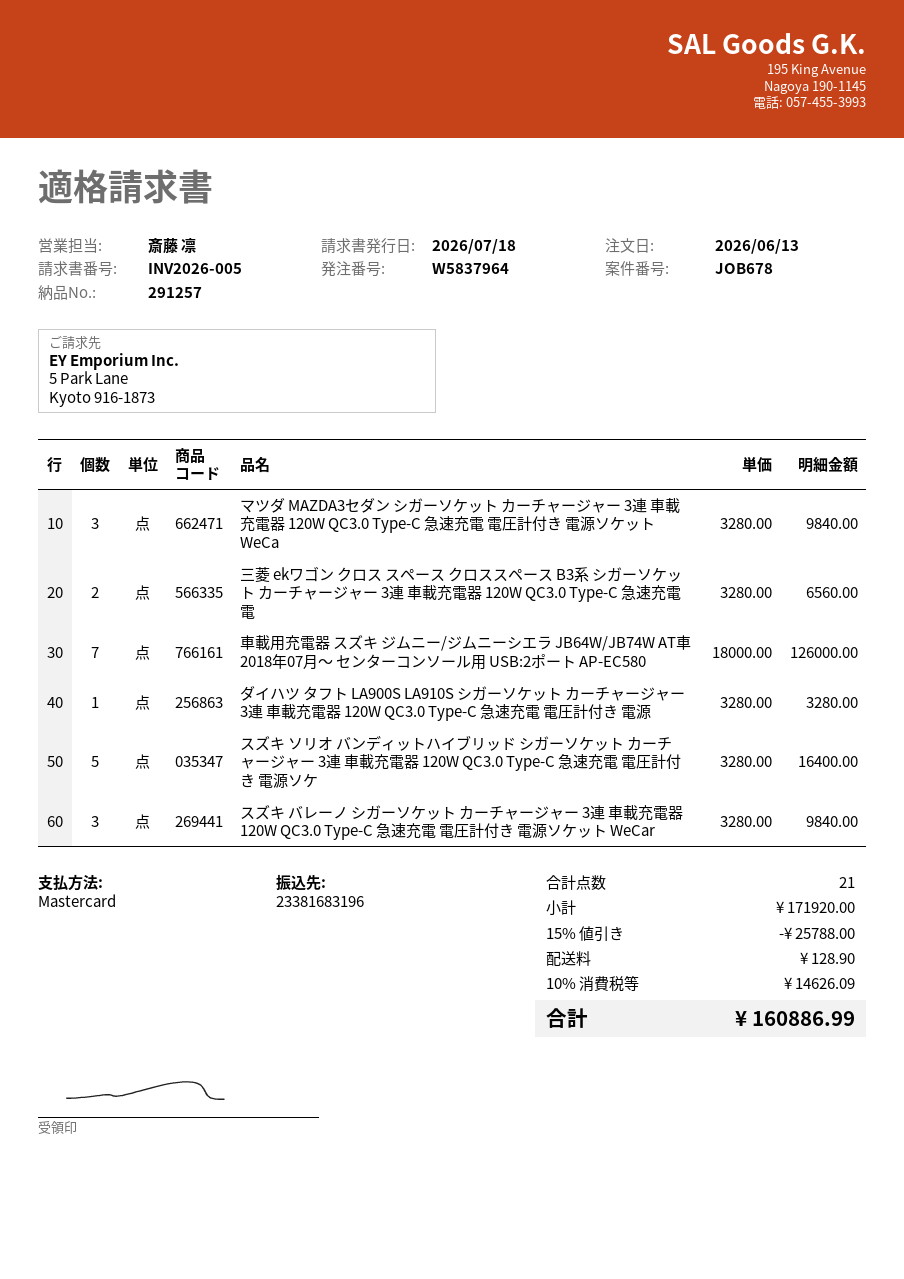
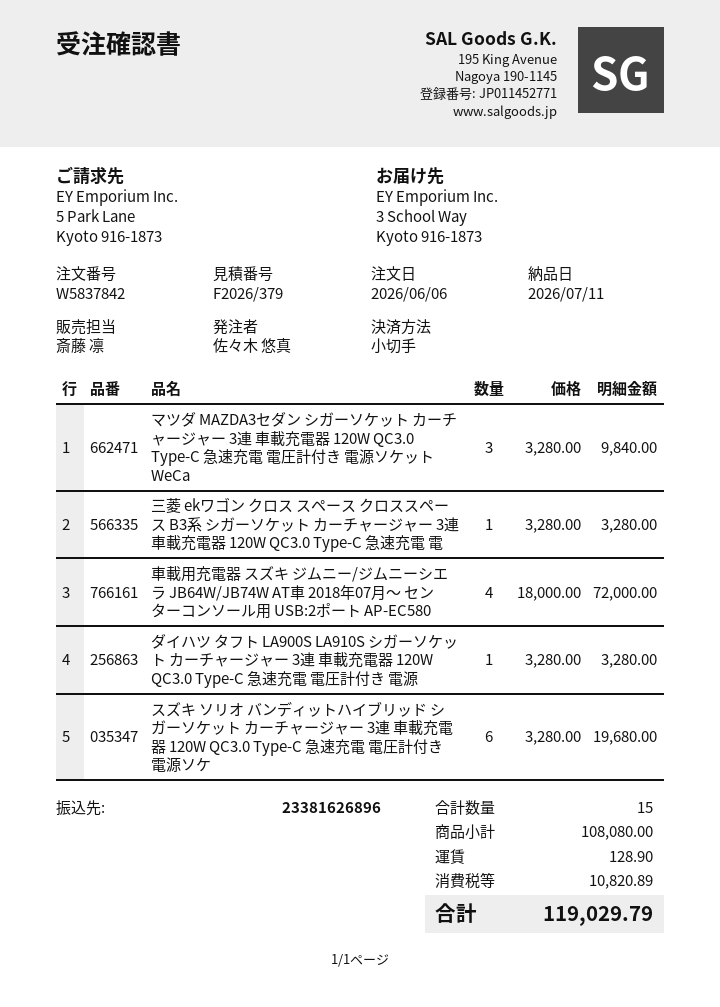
order number: W5837964 -> W5837842
order date: 2026-06-13 -> 2026-06-06
payment method: Mastercard -> cheque
bank account: 23381683196 -> 23381626896
三菱 ekワゴン クロス スペース クロススペース B3系 シガーソケット カーチャージャー 3連 車載充電器 120W QC3.0 Type-C 急速充電 電: 2 x 3280.00 = 6560.00 -> 1 x 3280.00 = 3280.00
車載用充電器 スズキ ジムニー/ジムニーシエラ JB64W/JB74W AT車 2018年07月〜 センターコンソール用 USB:2ポート AP-EC580: 7 x 18000.00 = 126000.00 -> 4 x 18000.00 = 72000.00
スズキ ソリオ バンディットハイブリッド シガーソケット カーチャージャー 3連 車載充電器 120W QC3.0 Type-C 急速充電 電圧計付き 電源ソケ: 5 x 3280.00 = 16400.00 -> 6 x 3280.00 = 19680.00
スズキ バレーノ シガーソケット カーチャージャー 3連 車載充電器 120W QC3.0 Type-C 急速充電 電圧計付き 電源ソケット WeCar: 3 x 3280.00 = 9840.00 -> none
total quantity: 21 -> 15
subtotal: 171920.00 -> 108080.00
discount: 15% = 25788.00 -> none
tax: 14626.09 -> 10820.89
total: 160886.99 -> 119029.79

